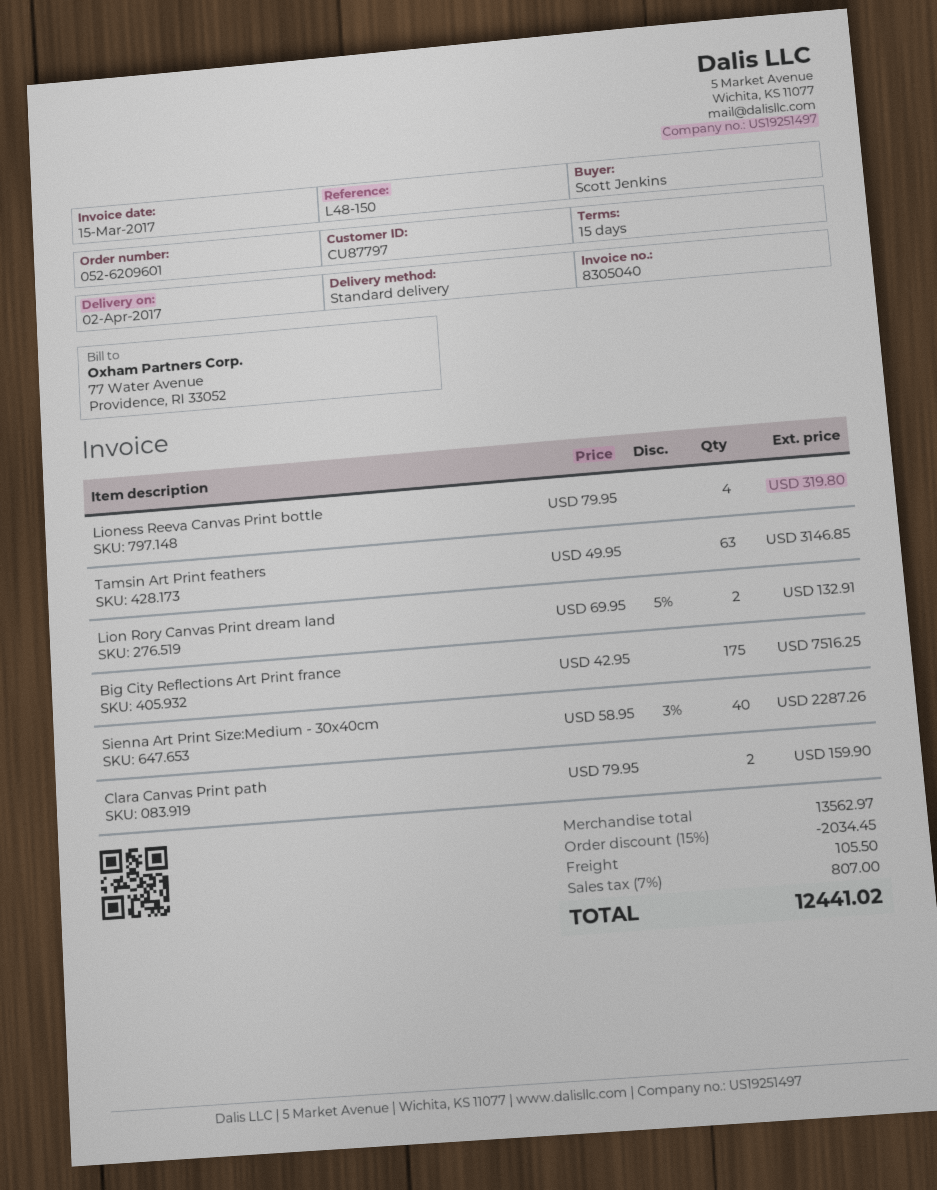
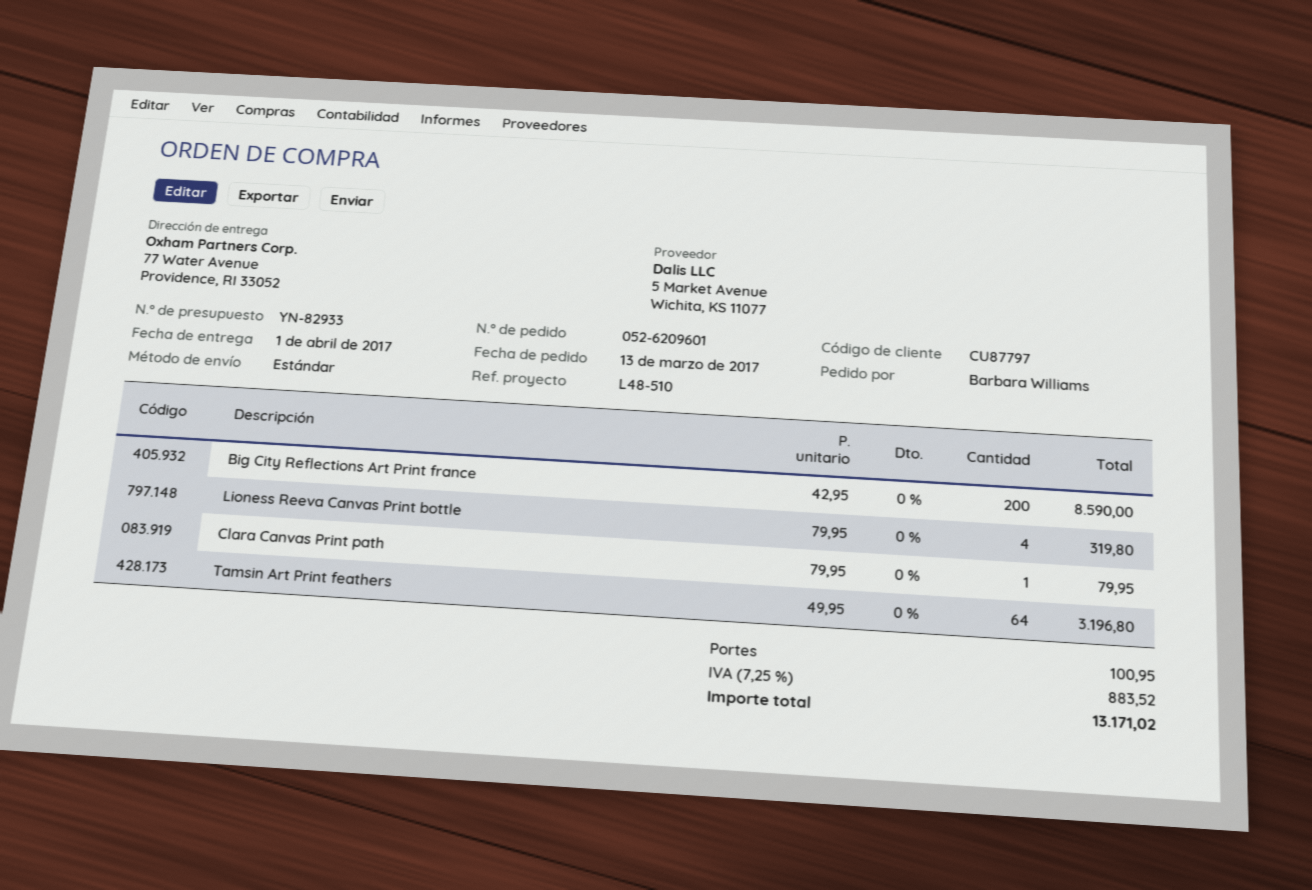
delivery date: 2017-04-02 -> 2017-04-01
reference: L48-150 -> L48-510
ordered by: Scott Jenkins -> Barbara Williams
Tamsin Art Print feathers: 63 x 49.95 = 3146.85 -> 64 x 49.95 = 3196.80
Lion Rory Canvas Print dream land: 2 x 69.95 - 5% = 132.91 -> none
Big City Reflections Art Print france: 175 x 42.95 = 7516.25 -> 200 x 42.95 = 8590.00
Sienna Art Print Size:Medium - 30x40cm: 40 x 58.95 - 3% = 2287.26 -> none
Clara Canvas Print path: 2 x 79.95 = 159.90 -> 1 x 79.95 = 79.95
discount: 15% = 2034.45 -> none
shipping: 105.50 -> 100.95
tax: 7% = 807.00 -> 7.25% = 883.52
total: 12441.02 -> 13171.02

